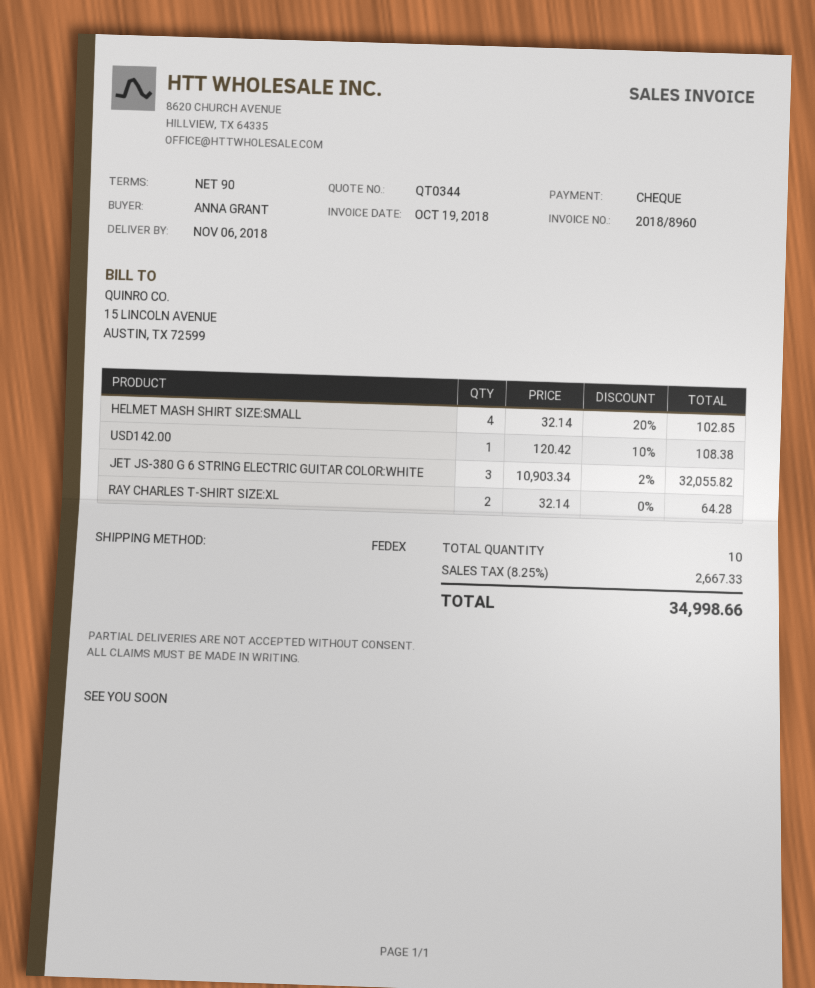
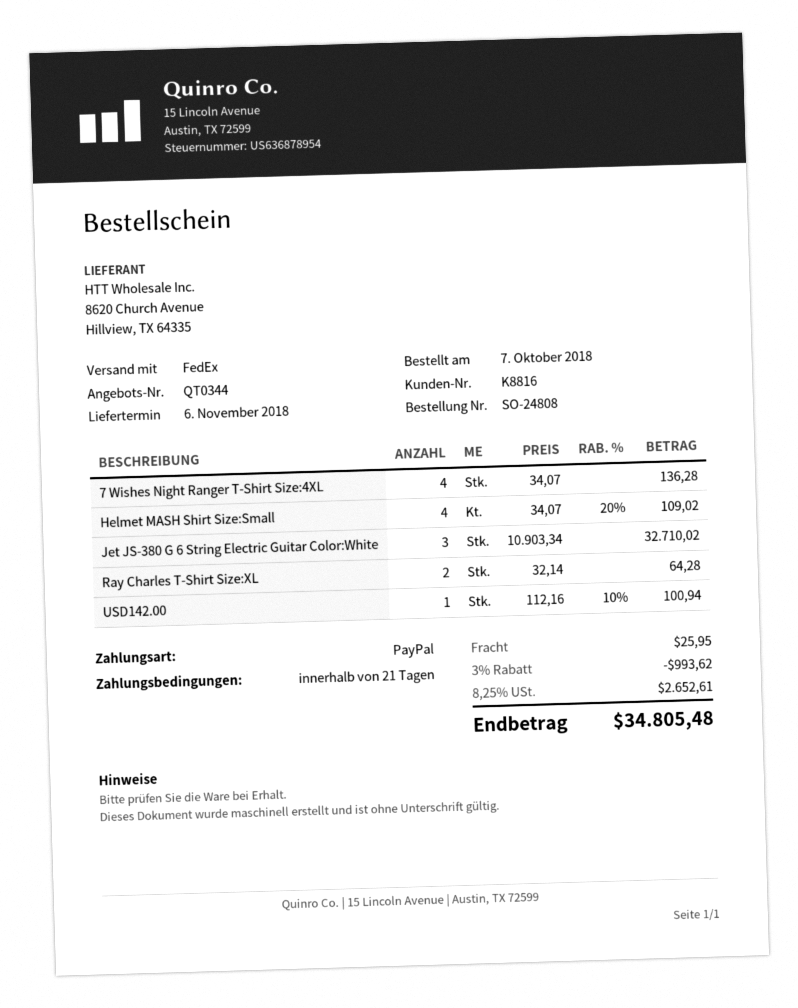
payment terms: 90 days -> 21 days
payment method: cheque -> PayPal
HELMET MASH SHIRT SIZE:SMALL: 4 x 32.14 - 20% = 102.85 -> 4 x 34.07 - 20% = 109.02
USD142.00: 1 x 120.42 - 10% = 108.38 -> 1 x 112.16 - 10% = 100.94
JET JS-380 G 6 STRING ELECTRIC GUITAR COLOR:WHITE: 3 x 10903.34 - 2% = 32055.82 -> 3 x 10903.34 = 32710.02
7 Wishes Night Ranger T-Shirt Size:4XL: none -> 4 x 34.07 = 136.28
discount: none -> 3% = 993.62
shipping: none -> 25.95
tax: 8.25% = 2667.33 -> 8.25% = 2652.61
total: 34998.66 -> 34805.48

